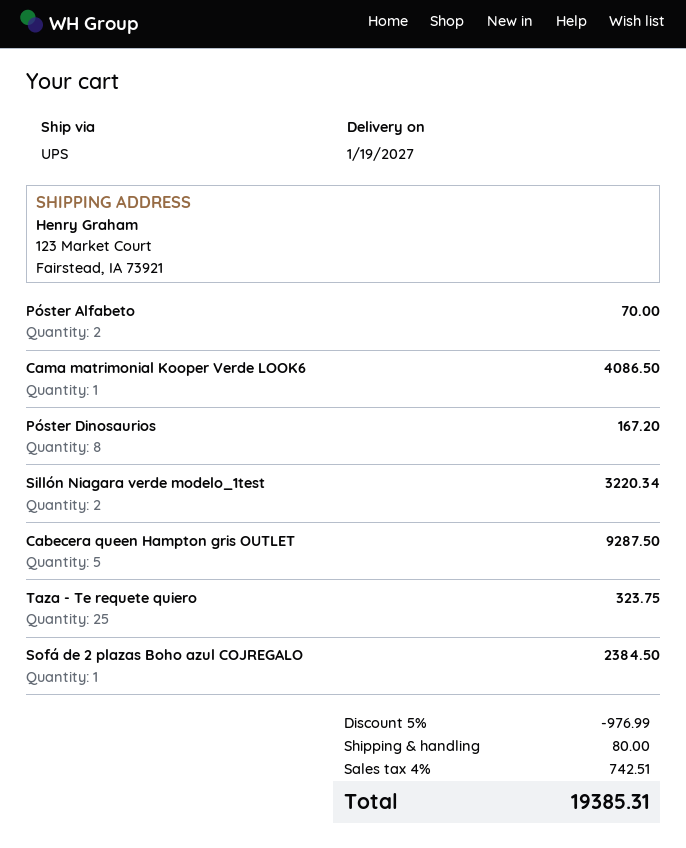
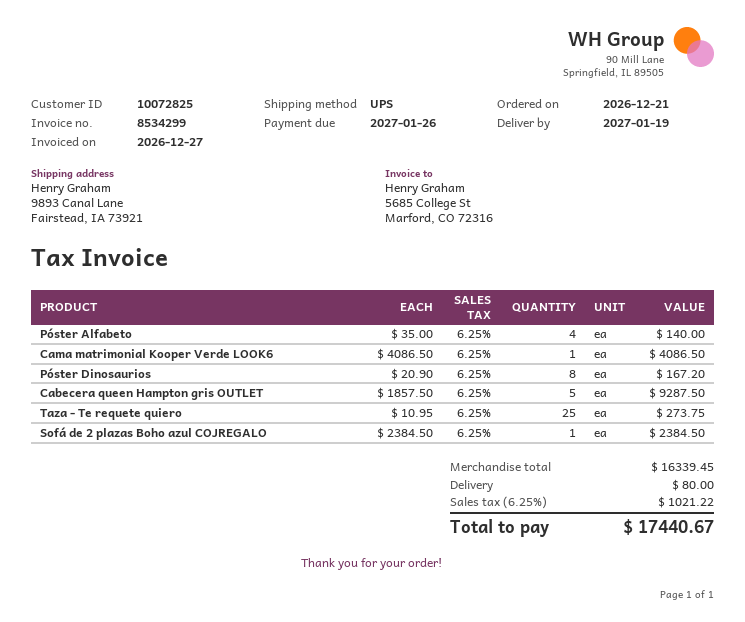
ship to: 123 Market Court, Fairstead, IA 73921 -> 9893 Canal Lane, Fairstead, IA 73921
Póster Alfabeto: 2 for 70.00 -> 4 for 140.00
Sillón Niagara verde modelo_1test: 2 for 3220.34 -> none
Taza - Te requete quiero: 25 for 323.75 -> 25 for 273.75
discount: 5% = 976.99 -> none
tax: 4% = 742.51 -> 6.25% = 1021.22
total: 19385.31 -> 17440.67

